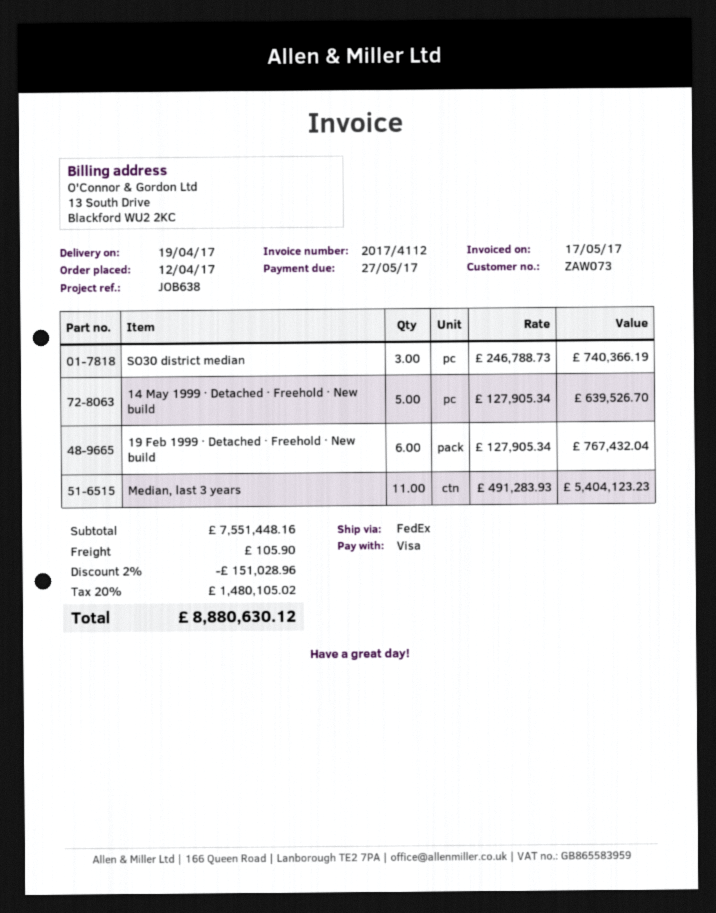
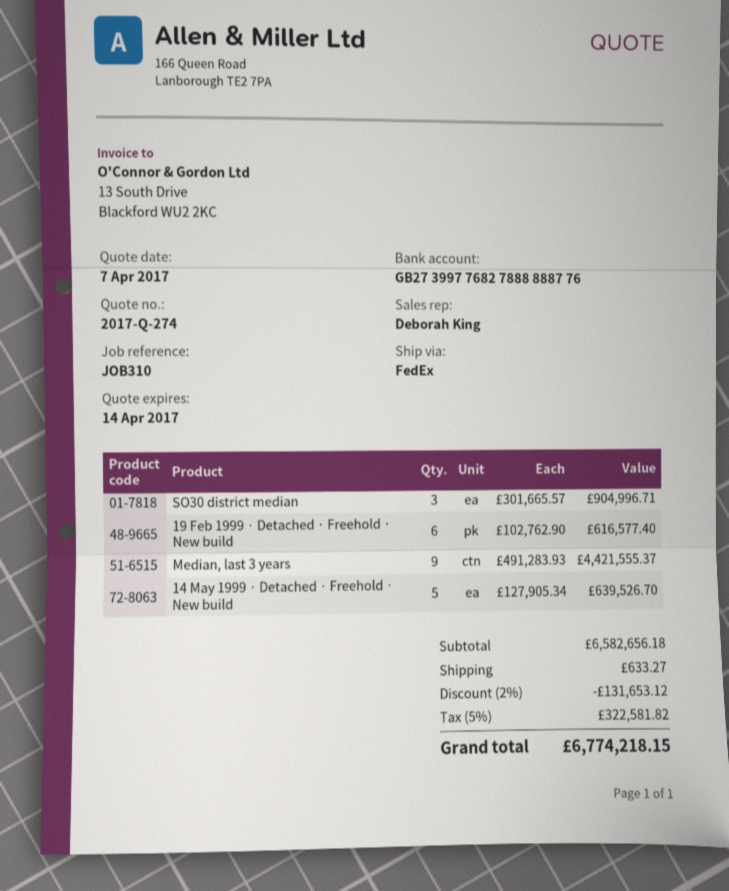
reference: JOB638 -> JOB310
SO30 district median: 3 x 246788.73 = 740366.19 -> 3 x 301665.57 = 904996.71
19 Feb 1999 · Detached · Freehold · New build: 6 x 127905.34 = 767432.04 -> 6 x 102762.90 = 616577.40
Median, last 3 years: 11 x 491283.93 = 5404123.23 -> 9 x 491283.93 = 4421555.37
subtotal: 7551448.16 -> 6582656.18
discount: 2% = 151028.96 -> 2% = 131653.12
shipping: 105.90 -> 633.27
tax: 20% = 1480105.02 -> 5% = 322581.82
total: 8880630.12 -> 6774218.15

